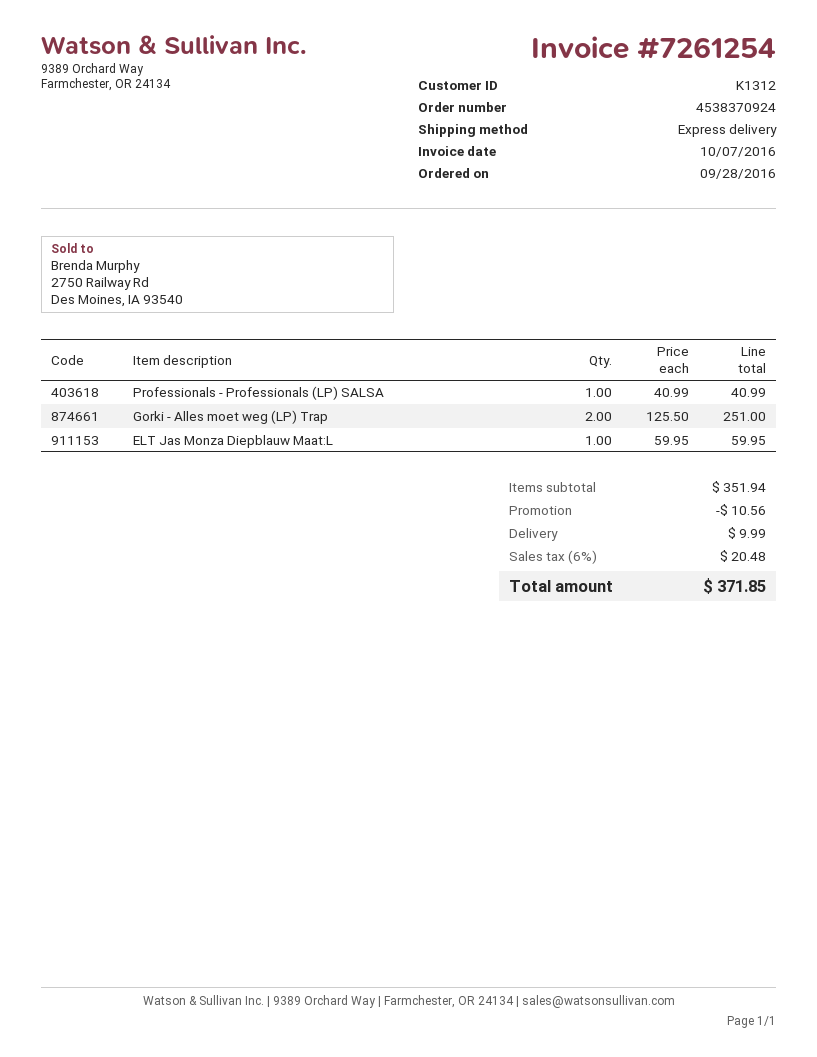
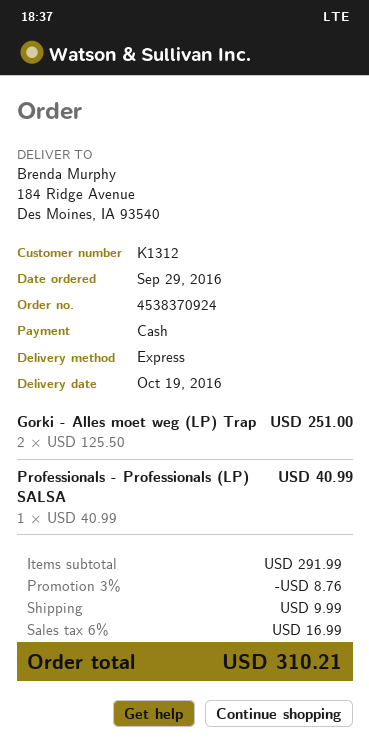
order date: 2016-09-28 -> 2016-09-29
ELT Jas Monza Diepblauw Maat:L: 1 x 59.95 = 59.95 -> none
subtotal: 351.94 -> 291.99
discount: 10.56 -> 8.76
tax: 6% = 20.48 -> 6% = 16.99
total: 371.85 -> 310.21

